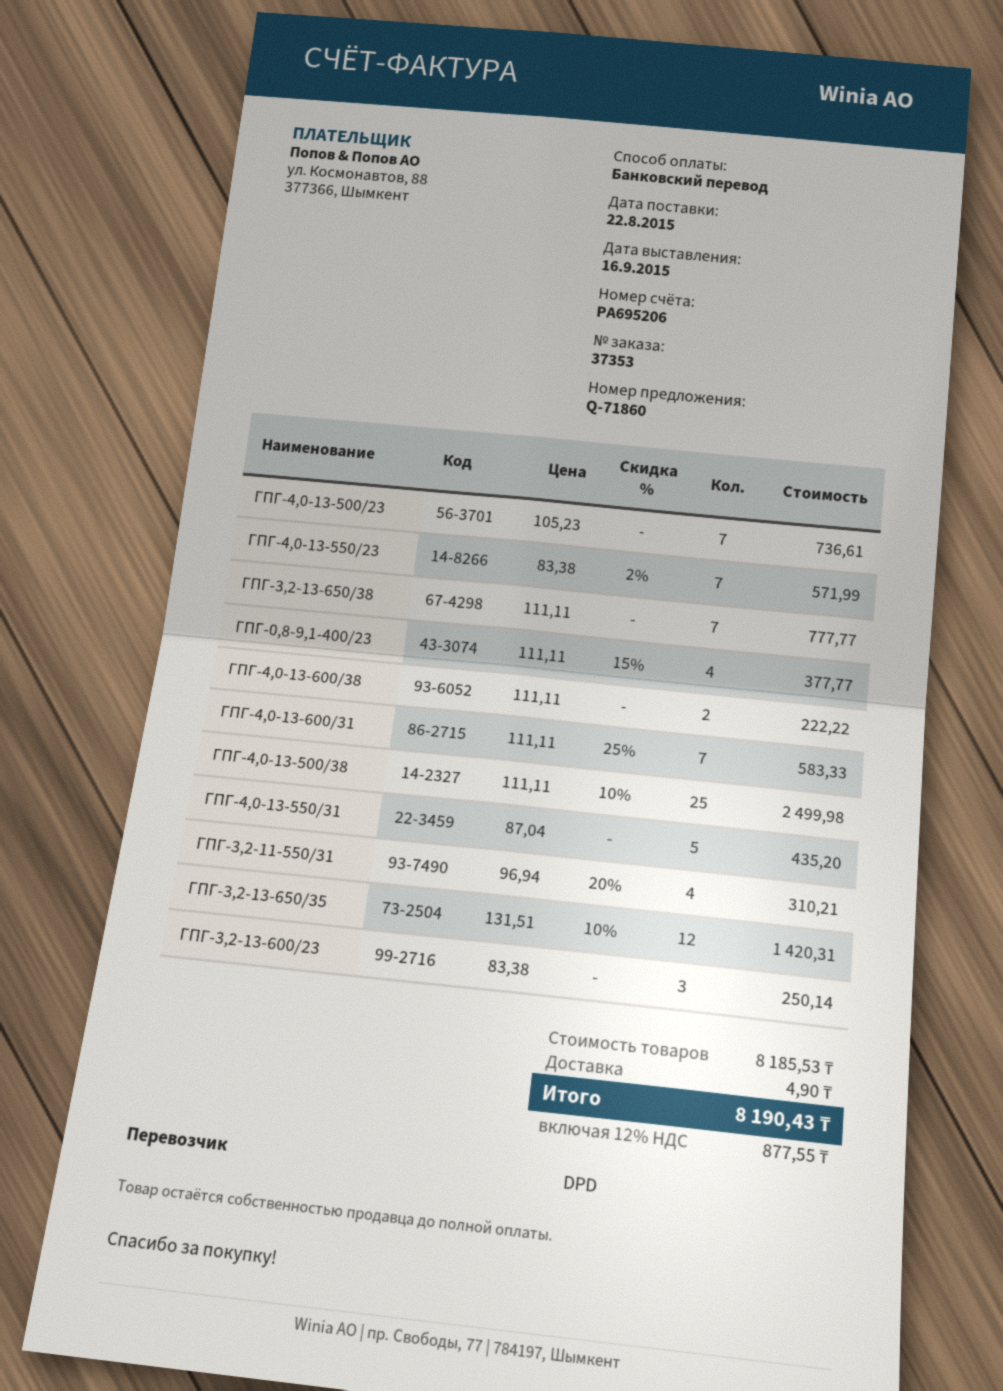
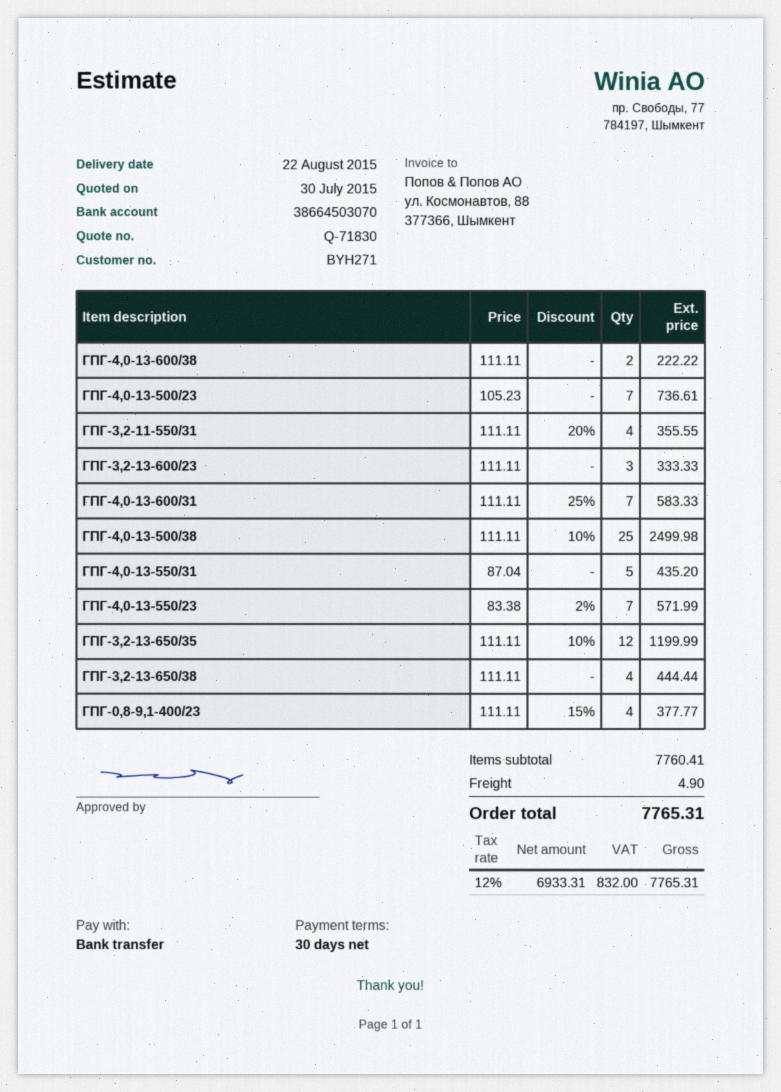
quote number: Q-71860 -> Q-71830
ГПГ-3,2-13-650/38: 7 x 111.11 = 777.77 -> 4 x 111.11 = 444.44
ГПГ-3,2-11-550/31: 4 x 96.94 - 20% = 310.21 -> 4 x 111.11 - 20% = 355.55
ГПГ-3,2-13-650/35: 12 x 131.51 - 10% = 1420.31 -> 12 x 111.11 - 10% = 1199.99
ГПГ-3,2-13-600/23: 3 x 83.38 = 250.14 -> 3 x 111.11 = 333.33
subtotal: 8185.53 -> 7760.41
tax: 12% = 877.55 -> 12% = 832.00
total: 8190.43 -> 7765.31

